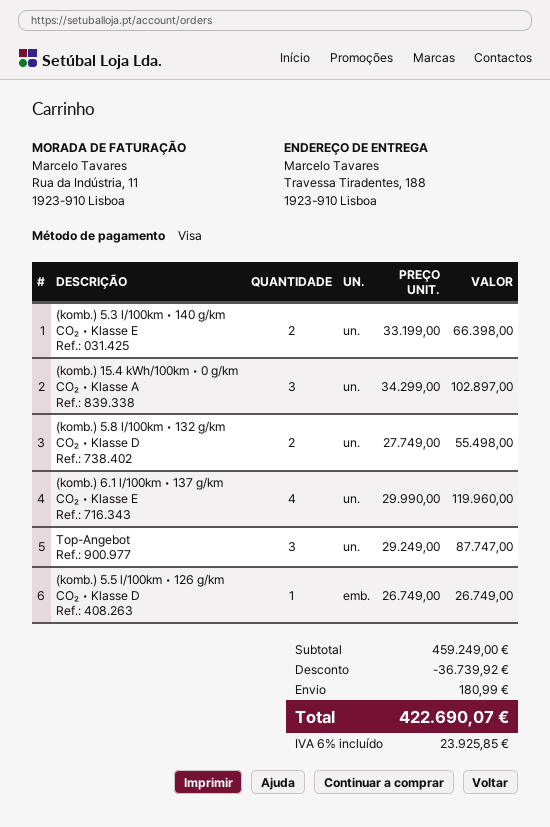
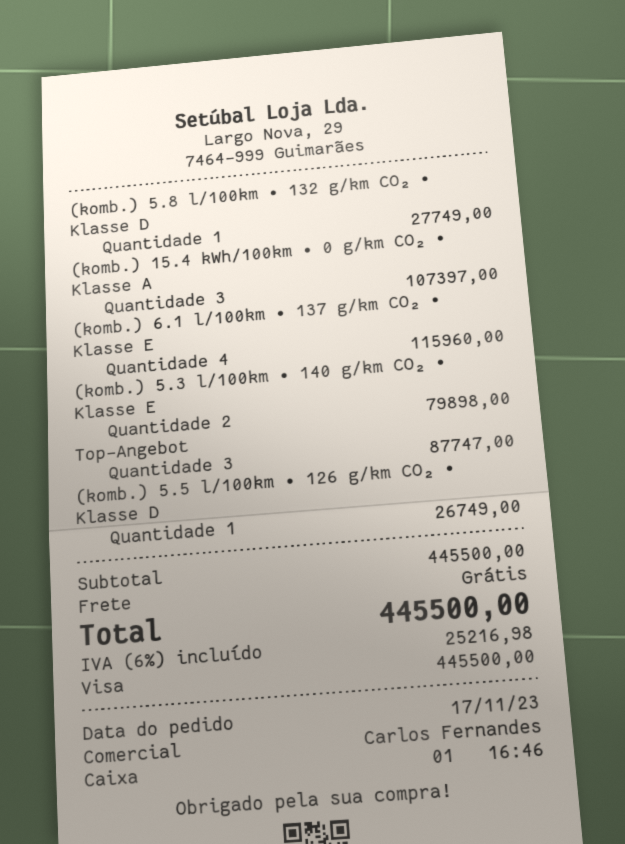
(komb.) 5.3 l/100km • 140 g/km CO₂ • Klasse E: 2 for 66398.00 -> 2 for 79898.00
(komb.) 15.4 kWh/100km • 0 g/km CO₂ • Klasse A: 3 for 102897.00 -> 3 for 107397.00
(komb.) 5.8 l/100km • 132 g/km CO₂ • Klasse D: 2 for 55498.00 -> 1 for 27749.00
(komb.) 6.1 l/100km • 137 g/km CO₂ • Klasse E: 4 for 119960.00 -> 4 for 115960.00
subtotal: 459249.00 -> 445500.00
discount: 36739.92 -> none
shipping: 180.99 -> 0.00
tax: 6% = 23925.85 -> 6% = 25216.98
total: 422690.07 -> 445500.00

